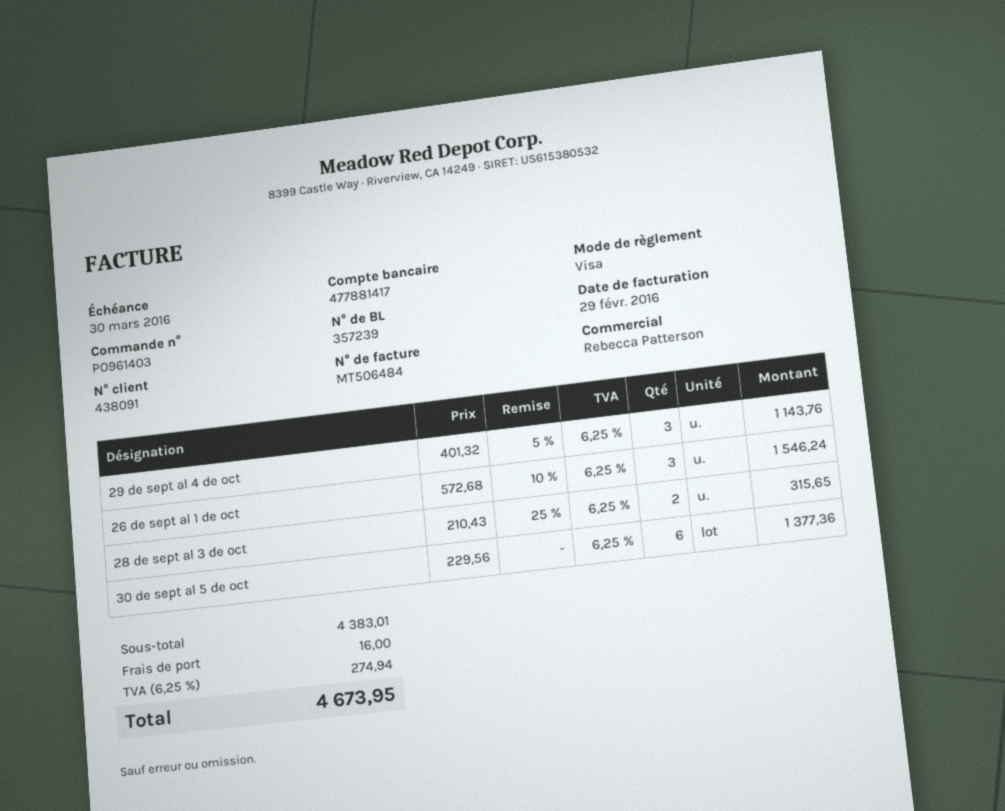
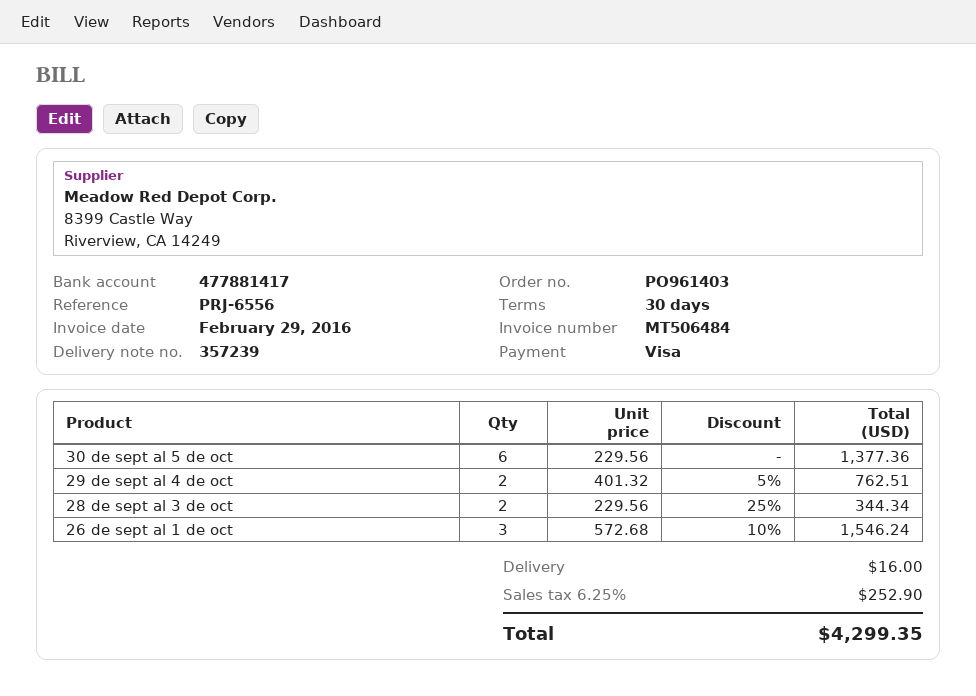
29 de sept al 4 de oct: 3 x 401.32 - 5% = 1143.76 -> 2 x 401.32 - 5% = 762.51
28 de sept al 3 de oct: 2 x 210.43 - 25% = 315.65 -> 2 x 229.56 - 25% = 344.34
tax: 6.25% = 274.94 -> 6.25% = 252.90
total: 4673.95 -> 4299.35

